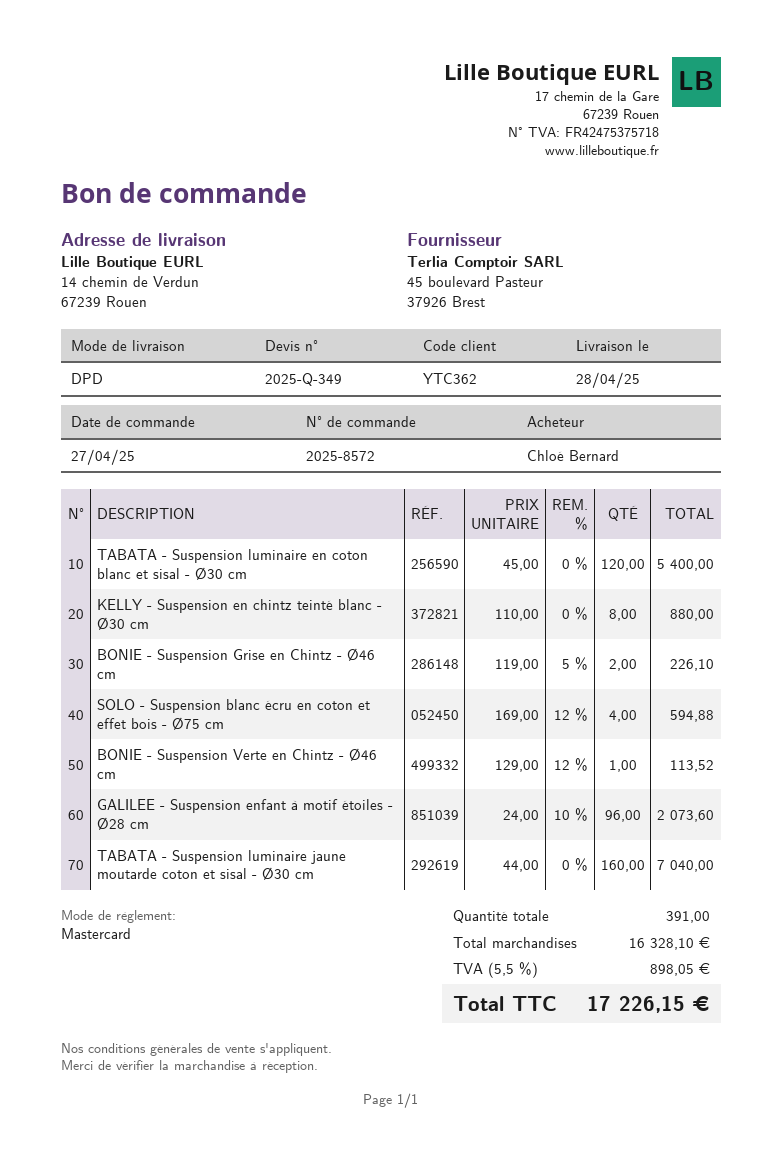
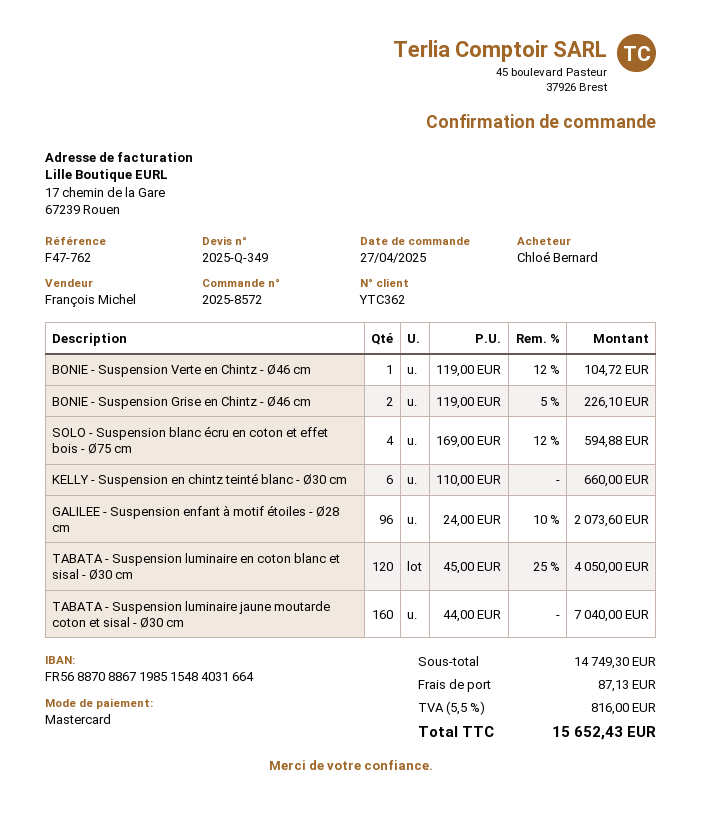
TABATA - Suspension luminaire en coton blanc et sisal - Ø30 cm: 120 x 45.00 = 5400.00 -> 120 x 45.00 - 25% = 4050.00
KELLY - Suspension en chintz teinté blanc - Ø30 cm: 8 x 110.00 = 880.00 -> 6 x 110.00 = 660.00
BONIE - Suspension Verte en Chintz - Ø46 cm: 1 x 129.00 - 12% = 113.52 -> 1 x 119.00 - 12% = 104.72
subtotal: 16328.10 -> 14749.30
shipping: none -> 87.13
tax: 5.5% = 898.05 -> 5.5% = 816.00
total: 17226.15 -> 15652.43

